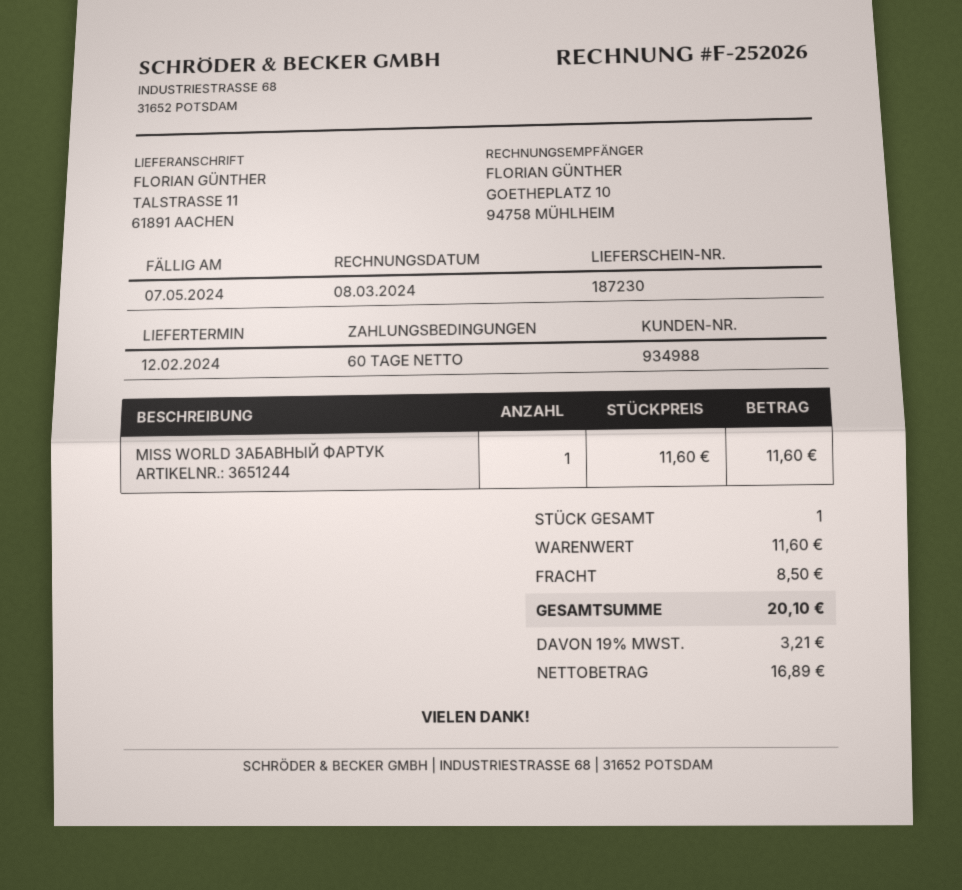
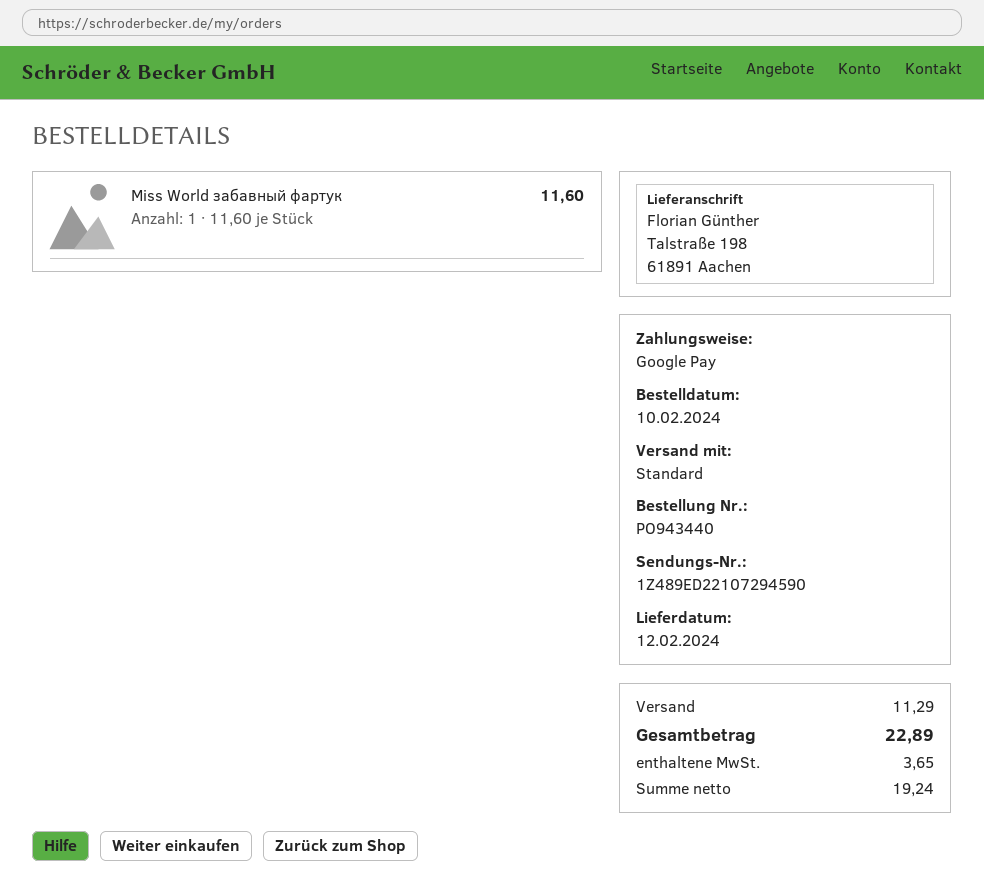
ship to: TALSTRASSE 11, 61891 AACHEN -> Talstraße 198, 61891 Aachen
shipping: 8.50 -> 11.29
net: 16.89 -> 19.24
tax: 3.21 -> 3.65
total: 20.10 -> 22.89

